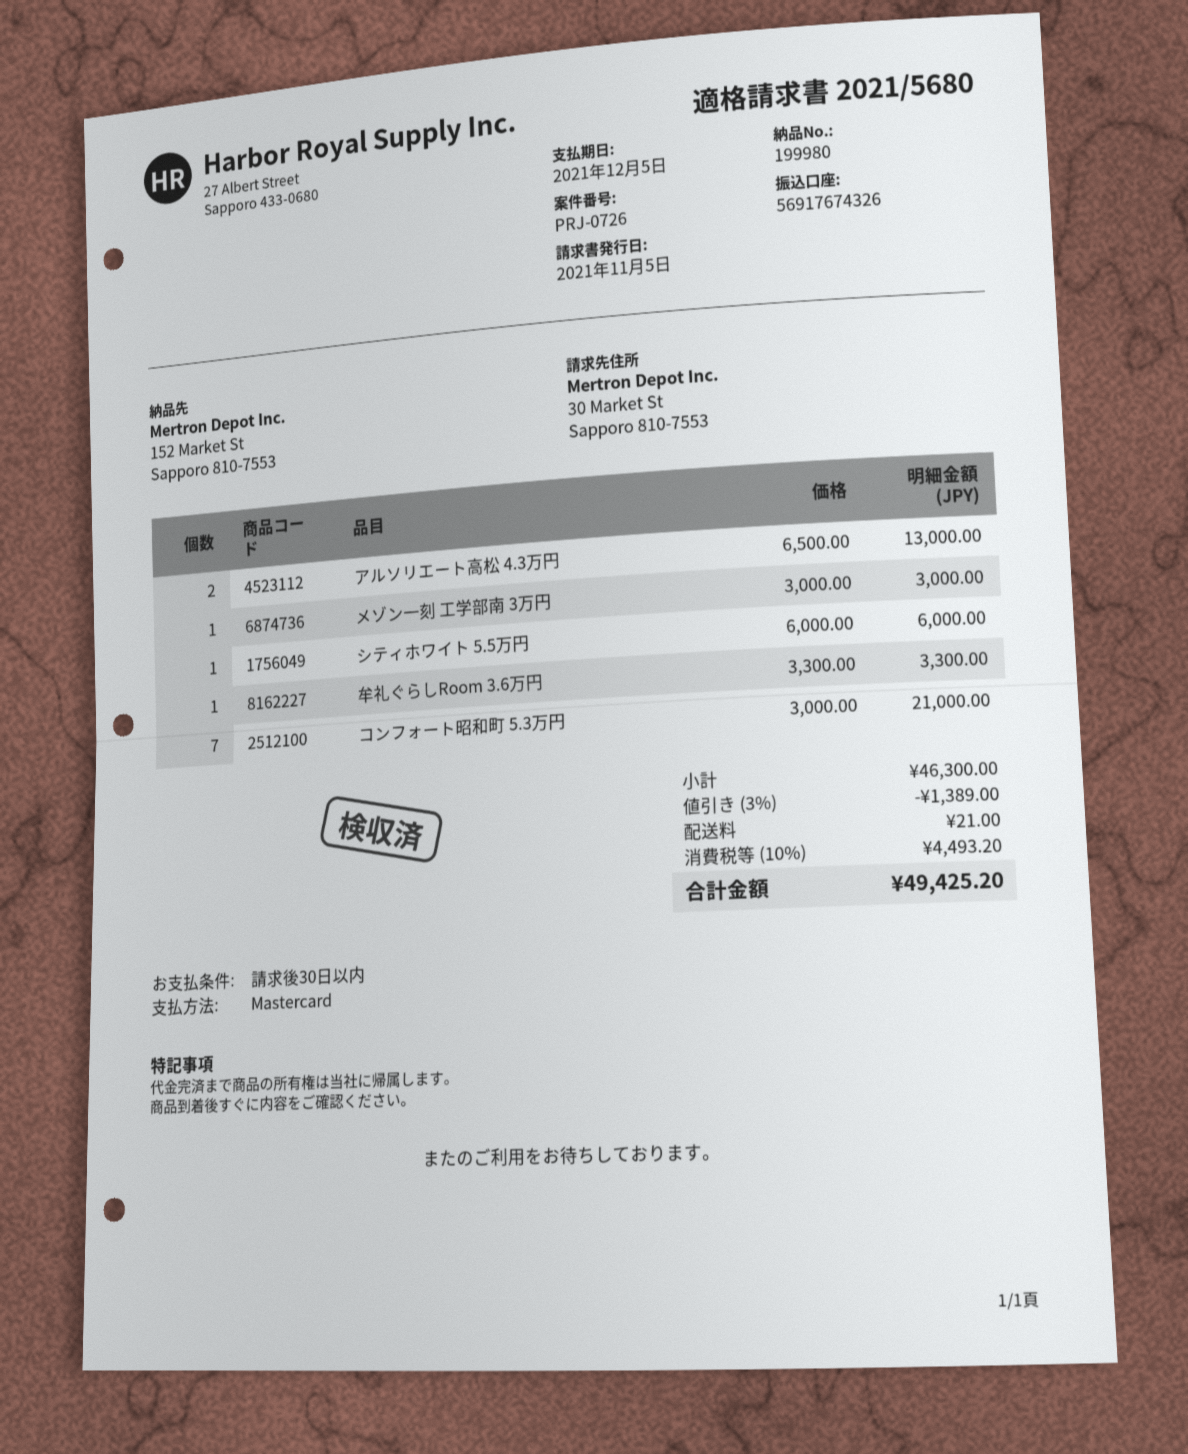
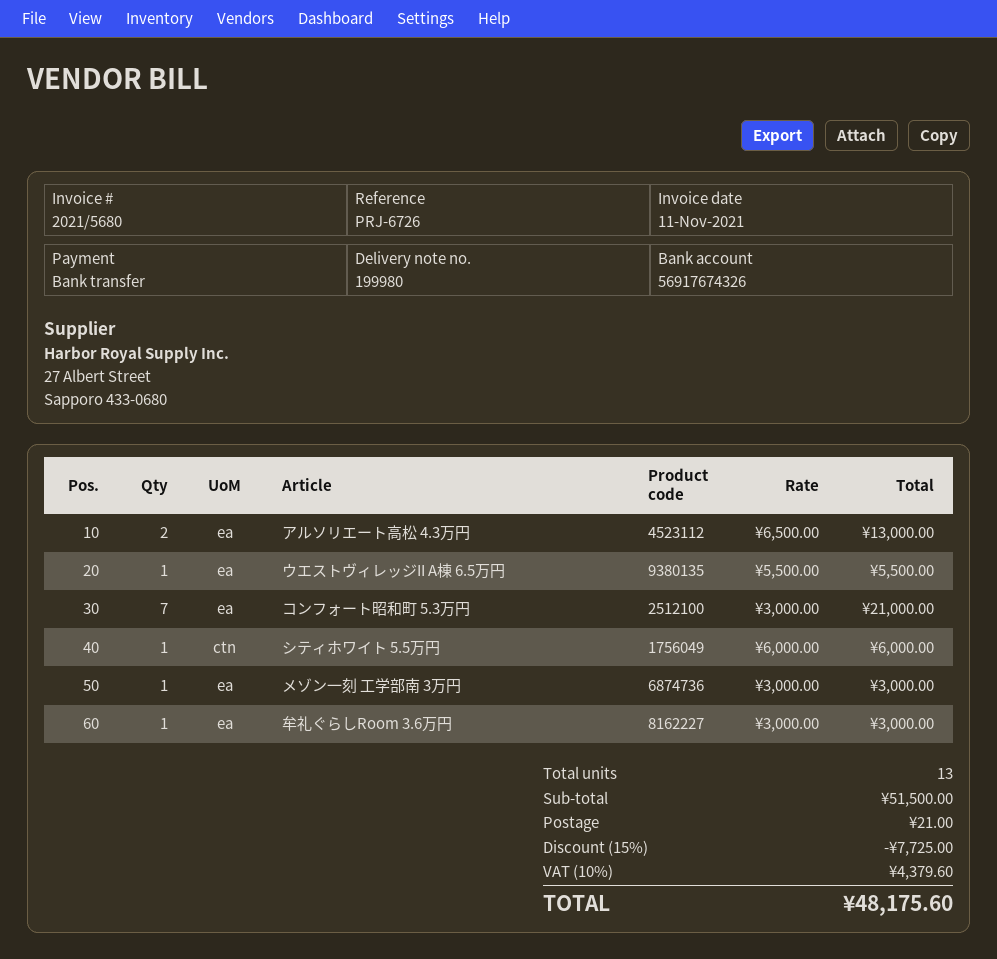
invoice date: 2021-11-05 -> 2021-11-11
reference: PRJ-0726 -> PRJ-6726
payment method: Mastercard -> bank transfer
牟礼ぐらしRoom 3.6万円: 1 x 3300.00 = 3300.00 -> 1 x 3000.00 = 3000.00
ウエストヴィレッジII A棟 6.5万円: none -> 1 x 5500.00 = 5500.00
subtotal: 46300.00 -> 51500.00
discount: 3% = 1389.00 -> 15% = 7725.00
tax: 10% = 4493.20 -> 10% = 4379.60
total: 49425.20 -> 48175.60

